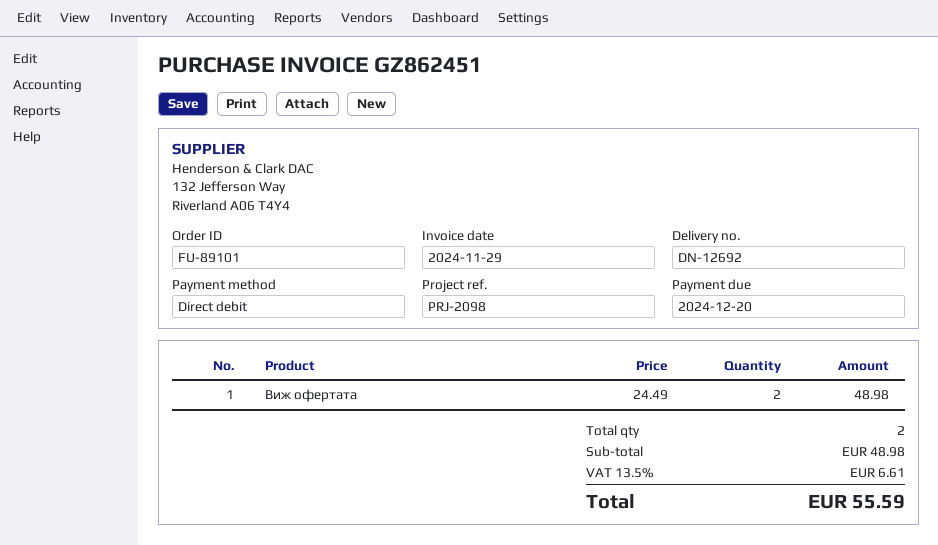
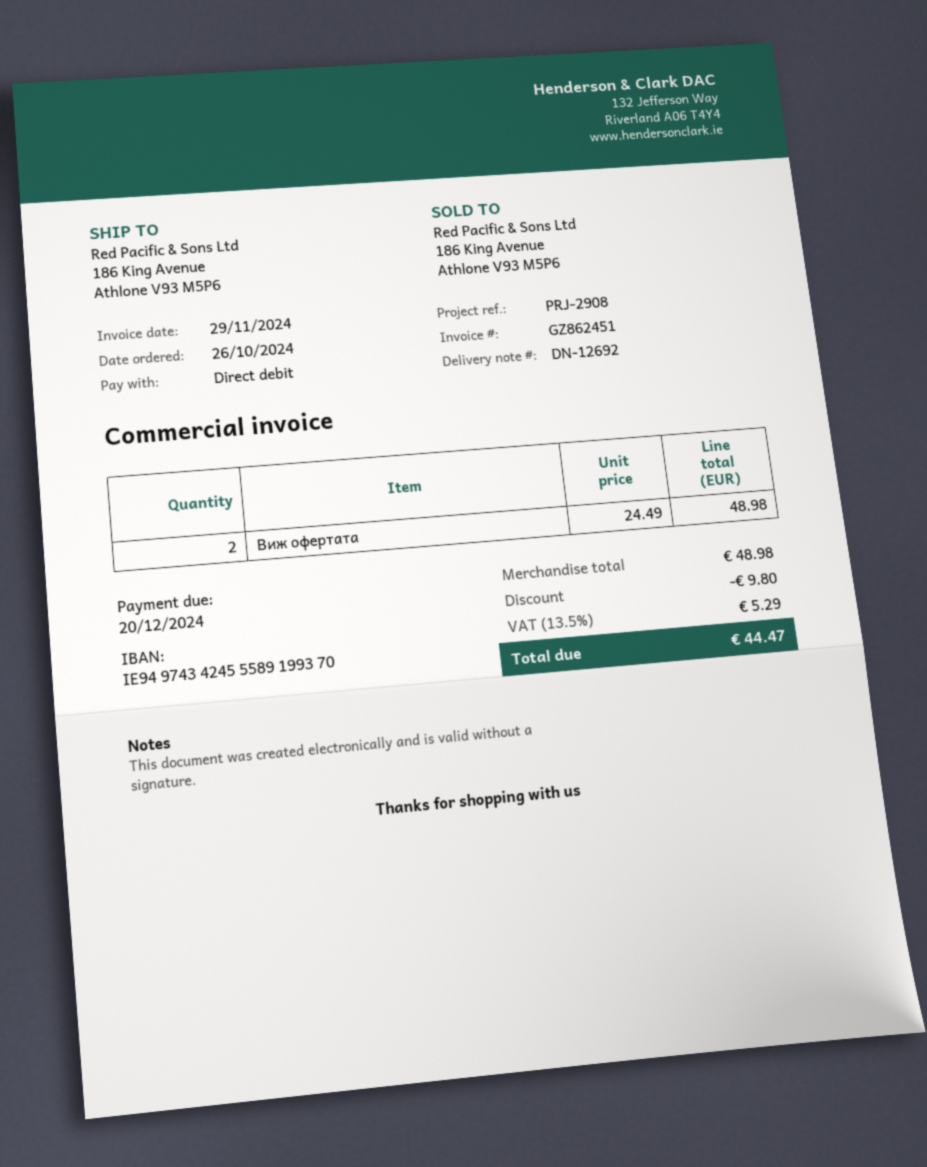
reference: PRJ-2098 -> PRJ-2908
discount: none -> 9.80
tax: 13.5% = 6.61 -> 13.5% = 5.29
total: 55.59 -> 44.47

